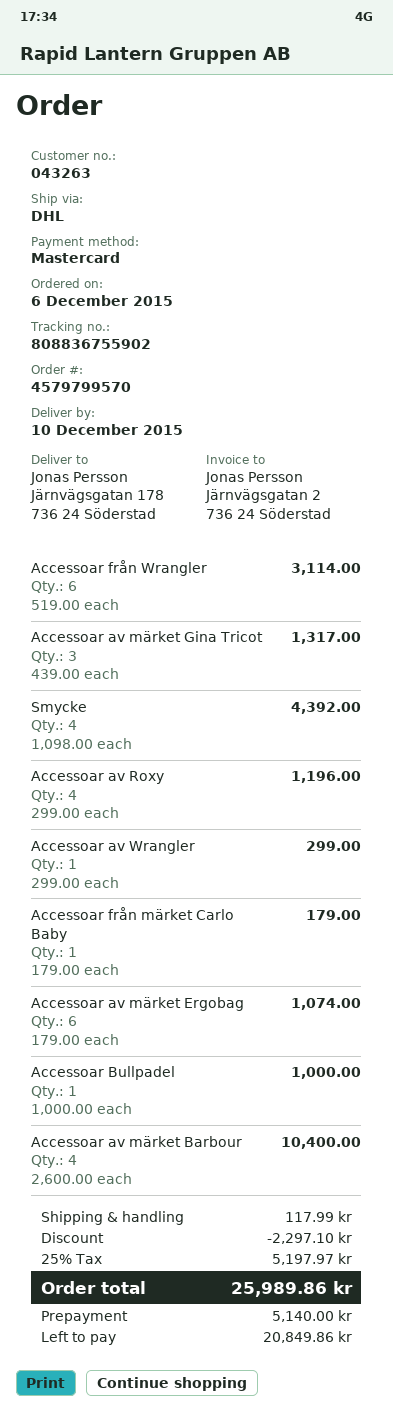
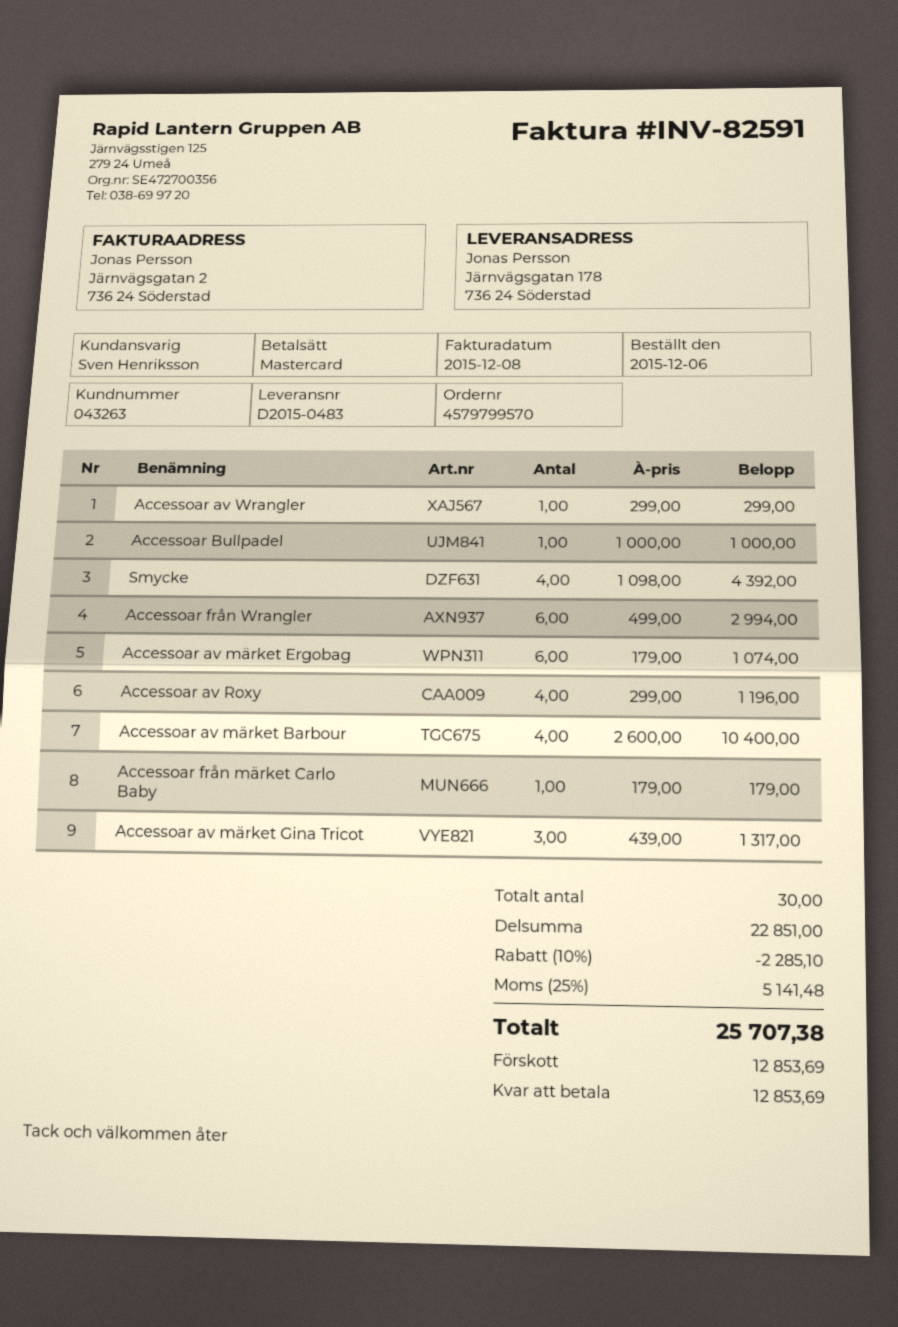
Accessoar från Wrangler: 6 x 519.00 = 3114.00 -> 6 x 499.00 = 2994.00
discount: 2297.10 -> 2285.10
shipping: 117.99 -> none
tax: 25% = 5197.97 -> 25% = 5141.48
total: 25989.86 -> 25707.38
deposit: 5140.00 -> 12853.69
balance: 20849.86 -> 12853.69

